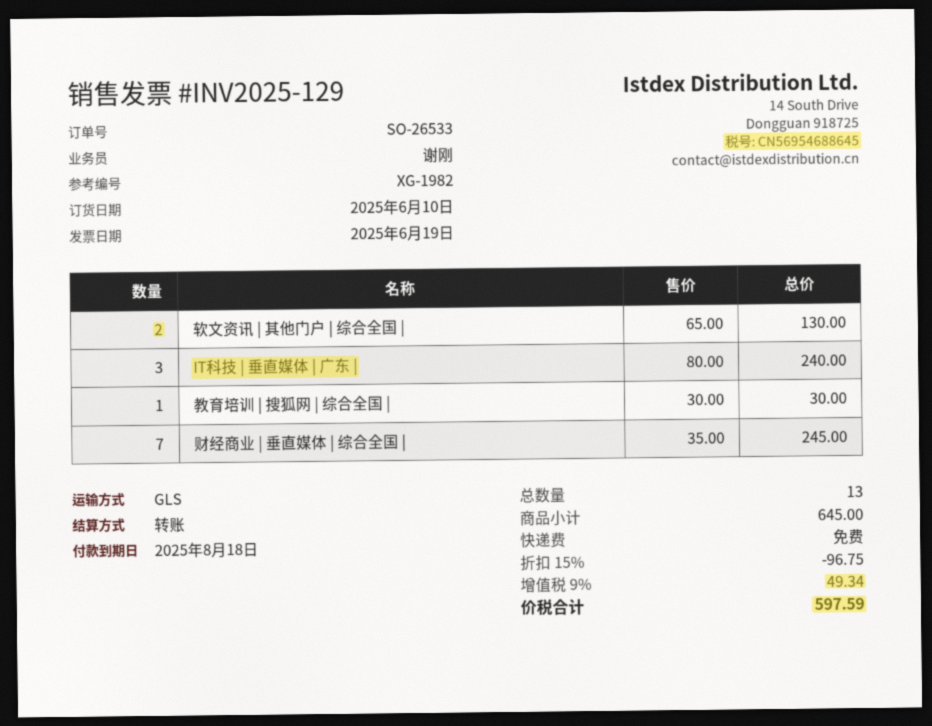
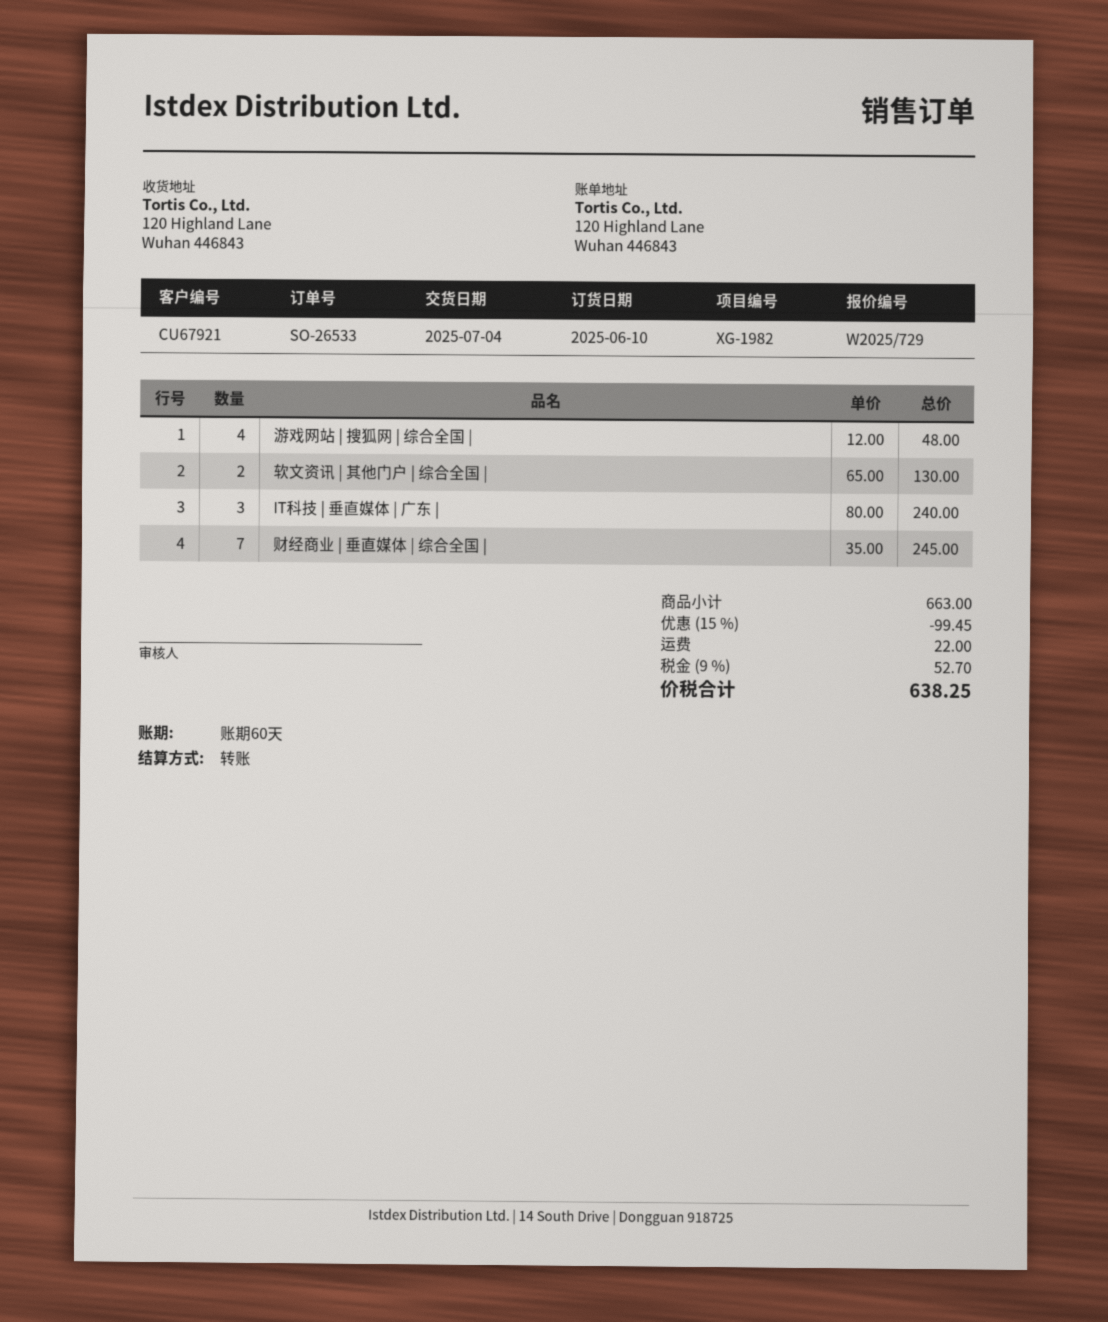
教育培训 | 搜狐网 | 综合全国 |: 1 x 30.00 = 30.00 -> none
游戏网站 | 搜狐网 | 综合全国 |: none -> 4 x 12.00 = 48.00
subtotal: 645.00 -> 663.00
discount: 15% = 96.75 -> 15% = 99.45
shipping: 0.00 -> 22.00
tax: 9% = 49.34 -> 9% = 52.70
total: 597.59 -> 638.25

